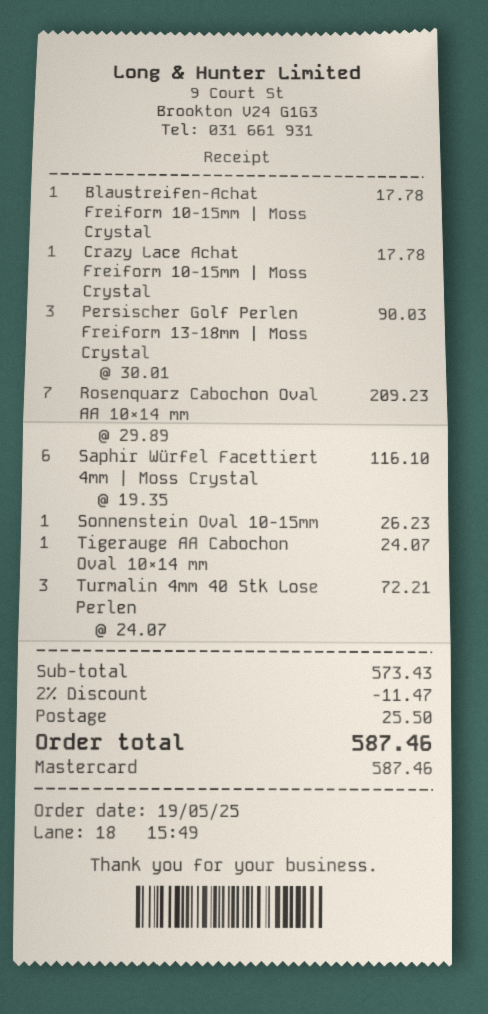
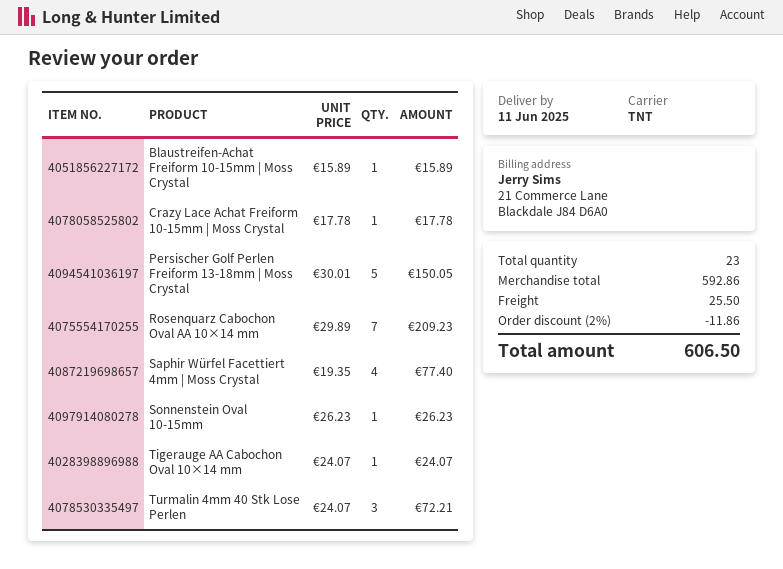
Blaustreifen-Achat Freiform 10-15mm | Moss Crystal: 1 x 17.78 = 17.78 -> 1 x 15.89 = 15.89
Persischer Golf Perlen Freiform 13-18mm | Moss Crystal: 3 x 30.01 = 90.03 -> 5 x 30.01 = 150.05
Saphir Würfel Facettiert 4mm | Moss Crystal: 6 x 19.35 = 116.10 -> 4 x 19.35 = 77.40
subtotal: 573.43 -> 592.86
discount: 2% = 11.47 -> 2% = 11.86
total: 587.46 -> 606.50

